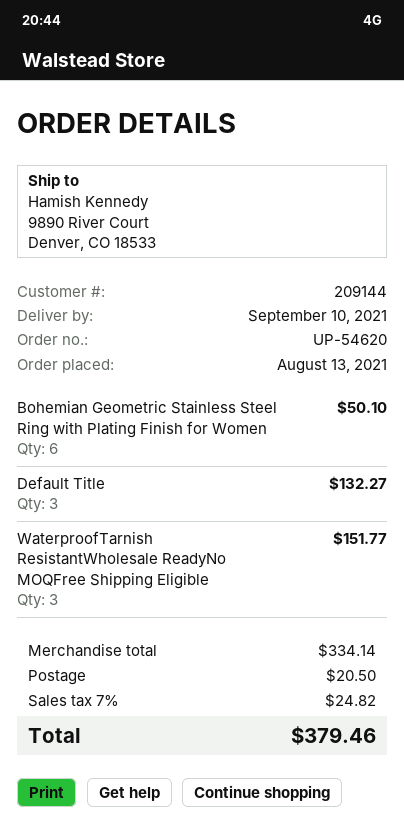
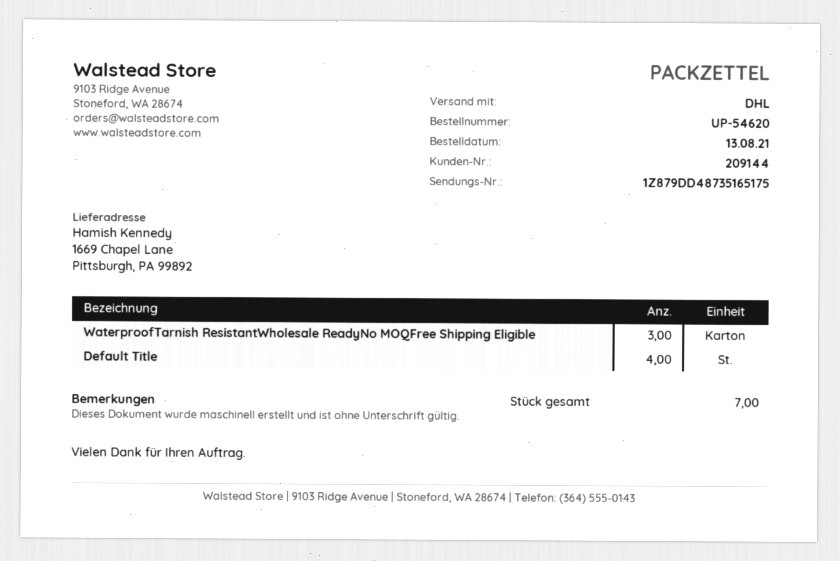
ship to: 9890 River Court, Denver, CO 18533 -> 1669 Chapel Lane, Pittsburgh, PA 99892
Bohemian Geometric Stainless Steel Ring with Plating Finish for Women: 6 -> none
Default Title: 3 -> 4

